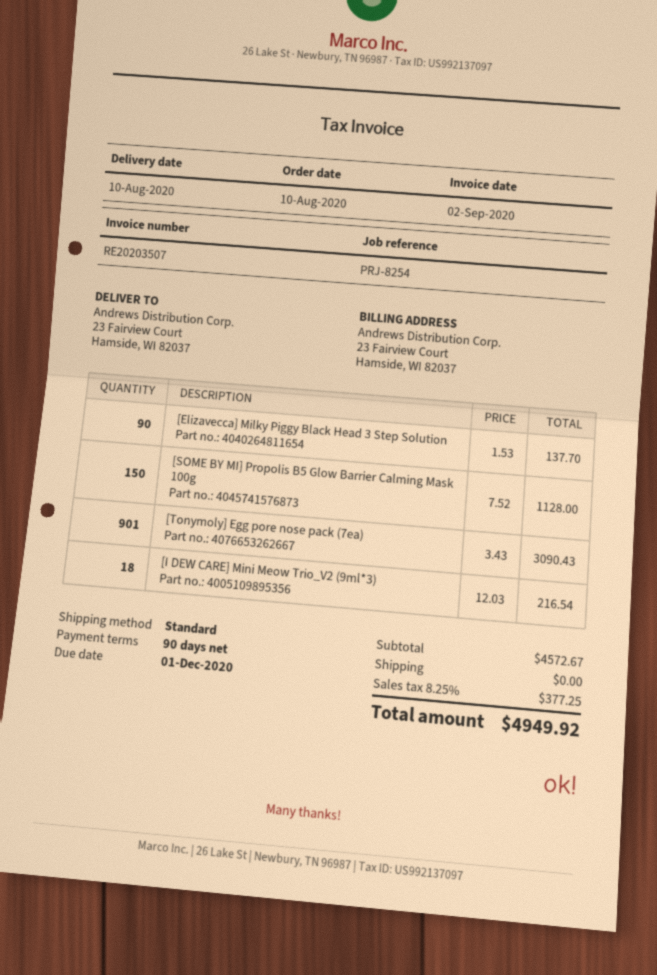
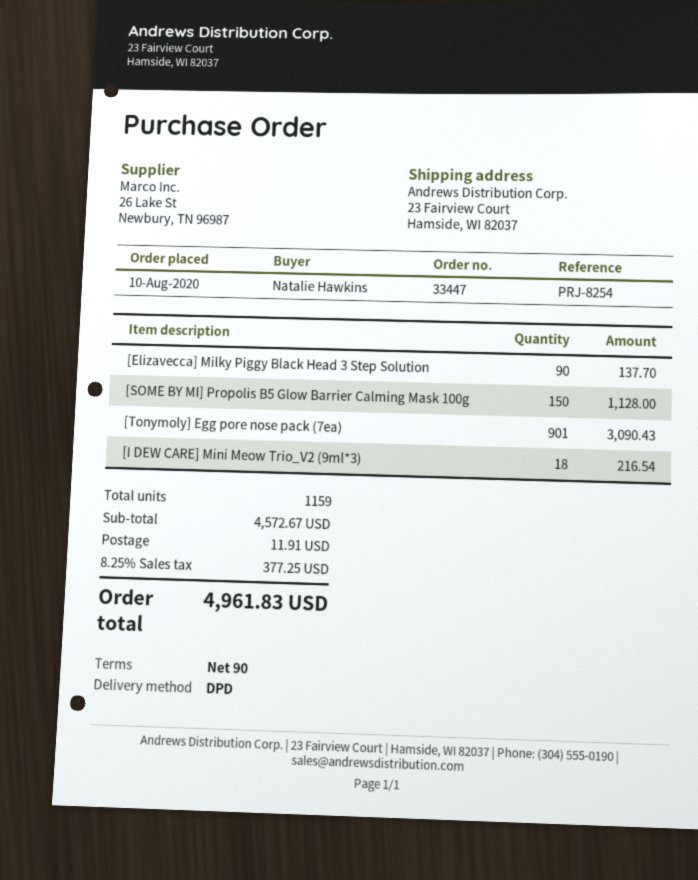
shipping method: standard -> DPD
shipping: 0.00 -> 11.91
total: 4949.92 -> 4961.83

